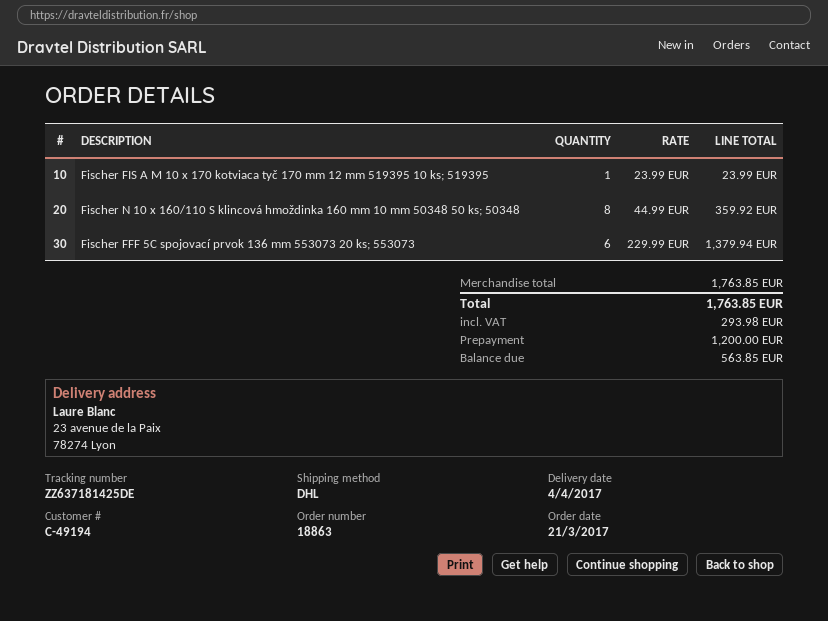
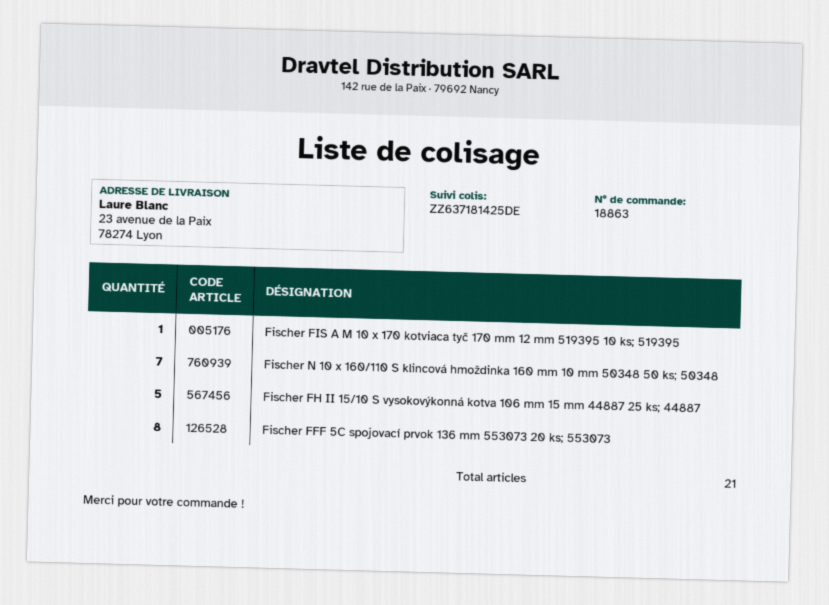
Fischer N 10 x 160/110 S klincová hmoždinka 160 mm 10 mm 50348 50 ks; 50348: 8 -> 7
Fischer FFF 5C spojovací prvok 136 mm 553073 20 ks; 553073: 6 -> 8
Fischer FH II 15/10 S vysokovýkonná kotva 106 mm 15 mm 44887 25 ks; 44887: none -> 5

